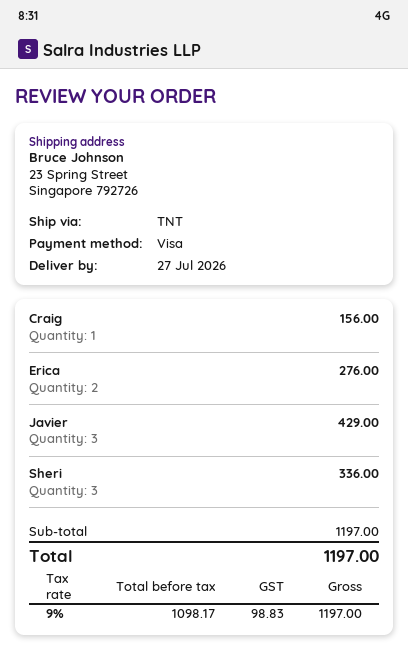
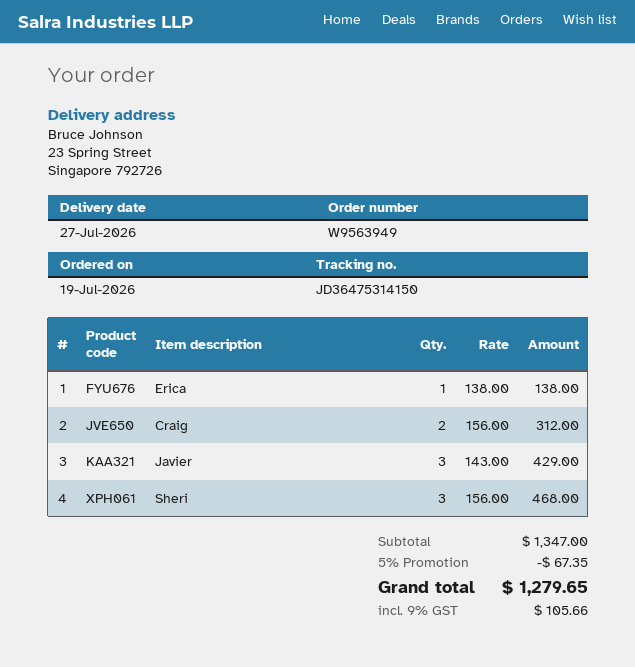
Craig: 1 for 156.00 -> 2 for 312.00
Erica: 2 for 276.00 -> 1 for 138.00
Sheri: 3 for 336.00 -> 3 for 468.00
subtotal: 1197.00 -> 1347.00
discount: none -> 5% = 67.35
tax: 9% = 98.83 -> 9% = 105.66
total: 1197.00 -> 1279.65

